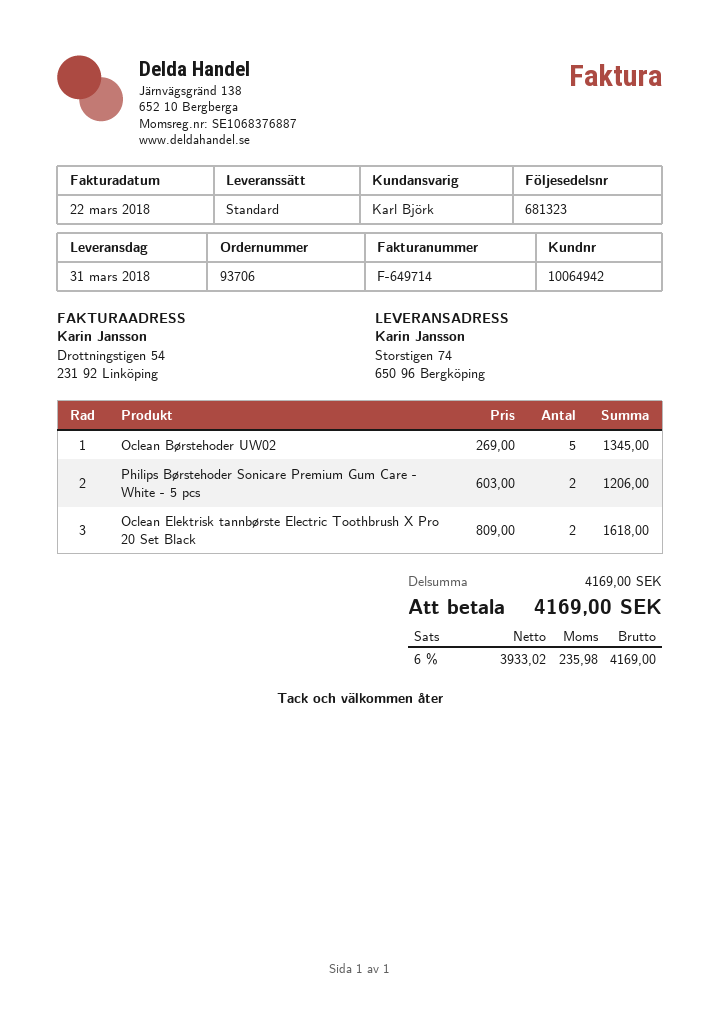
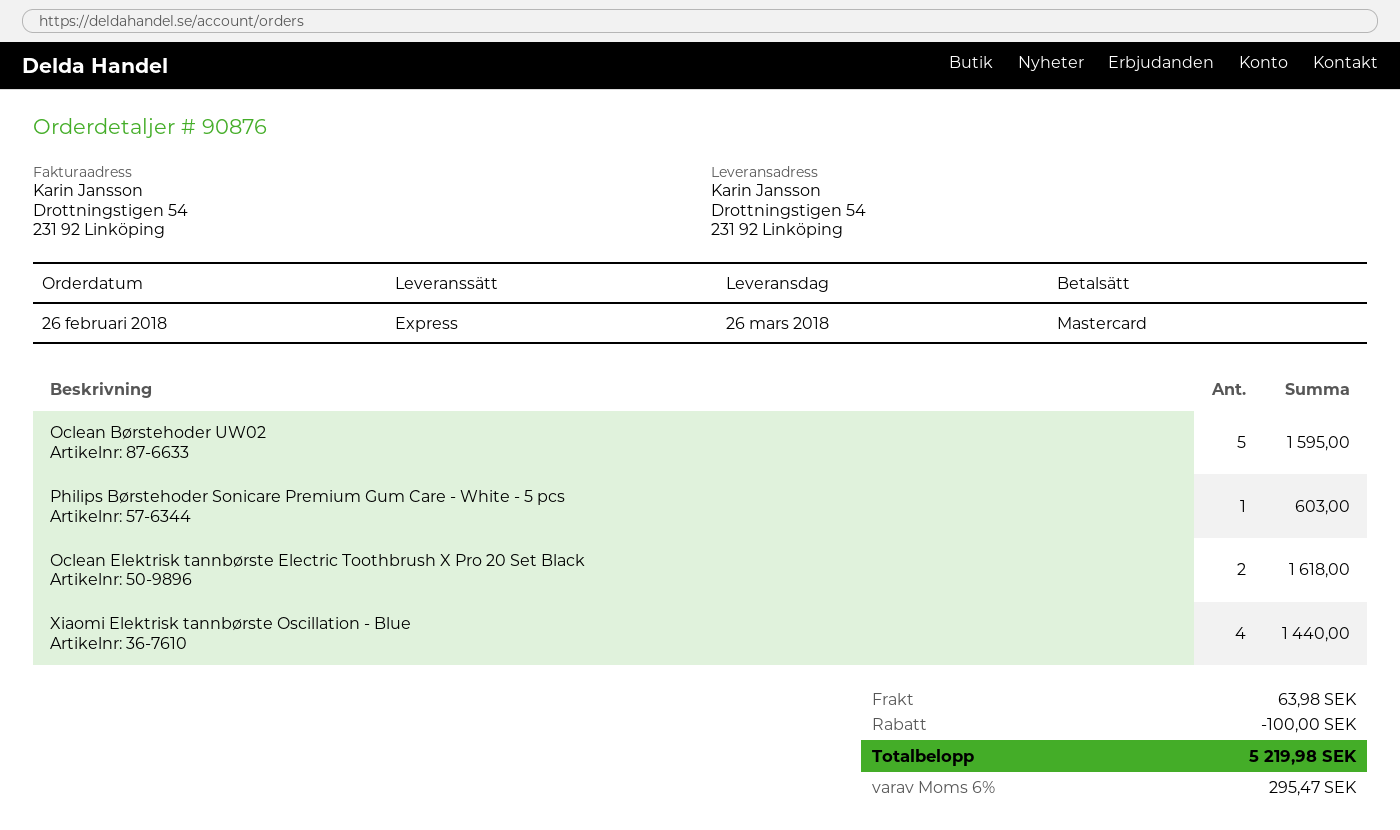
order number: 93706 -> 90876
delivery date: 2018-03-31 -> 2018-03-26
shipping method: standard -> express
ship to: Storstigen 74, 650 96 Bergköping -> Drottningstigen 54, 231 92 Linköping
Oclean Børstehoder UW02: 5 for 1345.00 -> 5 for 1595.00
Philips Børstehoder Sonicare Premium Gum Care - White - 5 pcs: 2 for 1206.00 -> 1 for 603.00
Xiaomi Elektrisk tannbørste Oscillation - Blue: none -> 4 for 1440.00
discount: none -> 100.00
shipping: none -> 63.98
tax: 6% = 235.98 -> 6% = 295.47
total: 4169.00 -> 5219.98

